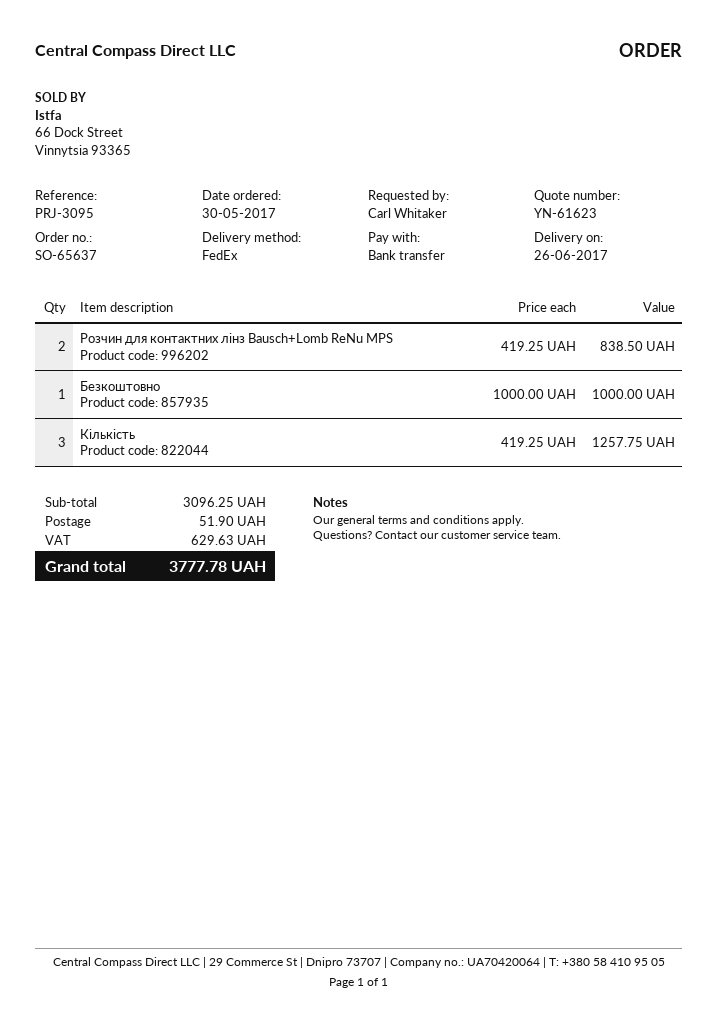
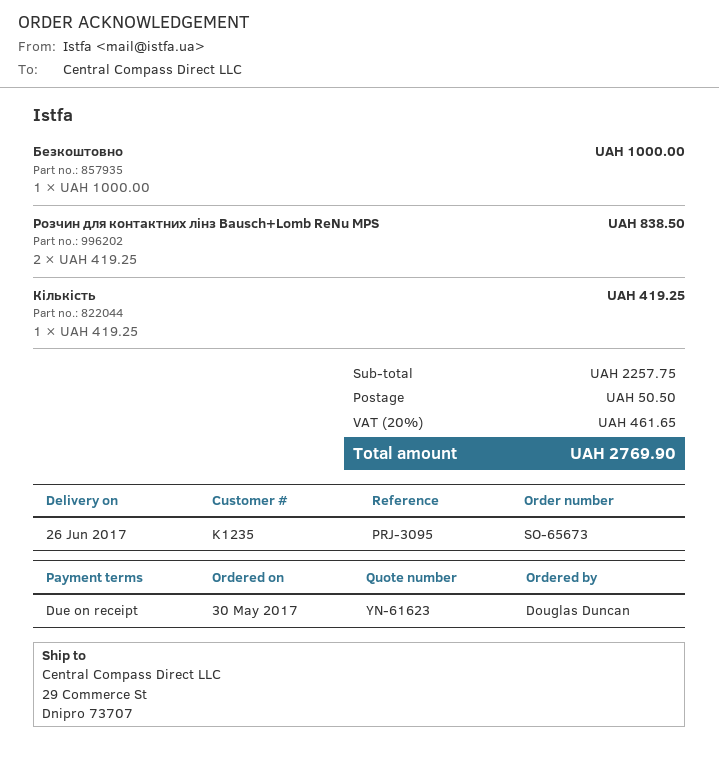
order number: SO-65637 -> SO-65673
ordered by: Carl Whitaker -> Douglas Duncan
Кількість: 3 x 419.25 = 1257.75 -> 1 x 419.25 = 419.25
subtotal: 3096.25 -> 2257.75
shipping: 51.90 -> 50.50
tax: 629.63 -> 461.65
total: 3777.78 -> 2769.90

